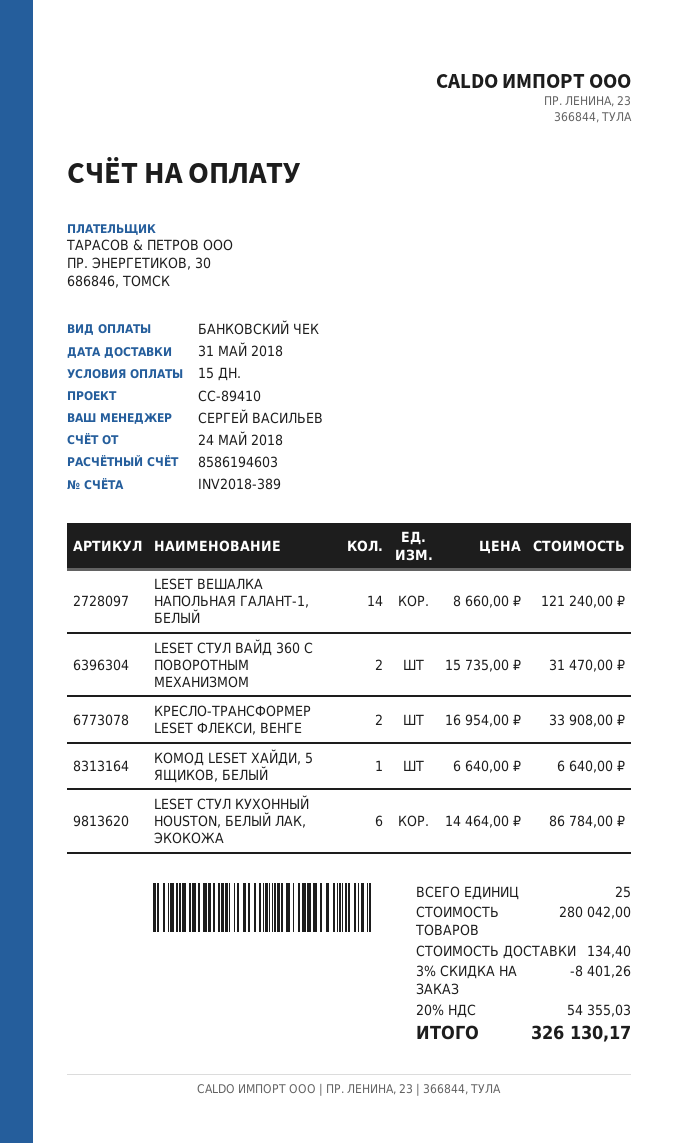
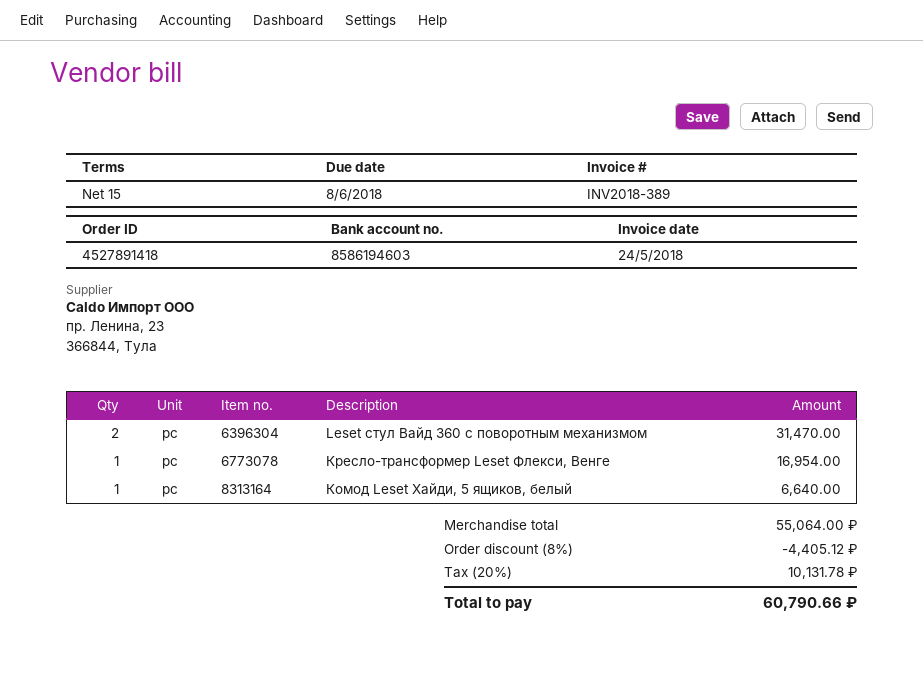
LESET ВЕШАЛКА НАПОЛЬНАЯ ГАЛАНТ-1, БЕЛЫЙ: 14 for 121240.00 -> none
КРЕСЛО-ТРАНСФОРМЕР LESET ФЛЕКСИ, ВЕНГЕ: 2 for 33908.00 -> 1 for 16954.00
LESET СТУЛ КУХОННЫЙ HOUSTON, БЕЛЫЙ ЛАК, ЭКОКОЖА: 6 for 86784.00 -> none
subtotal: 280042.00 -> 55064.00
discount: 3% = 8401.26 -> 8% = 4405.12
shipping: 134.40 -> none
tax: 20% = 54355.03 -> 20% = 10131.78
total: 326130.17 -> 60790.66

